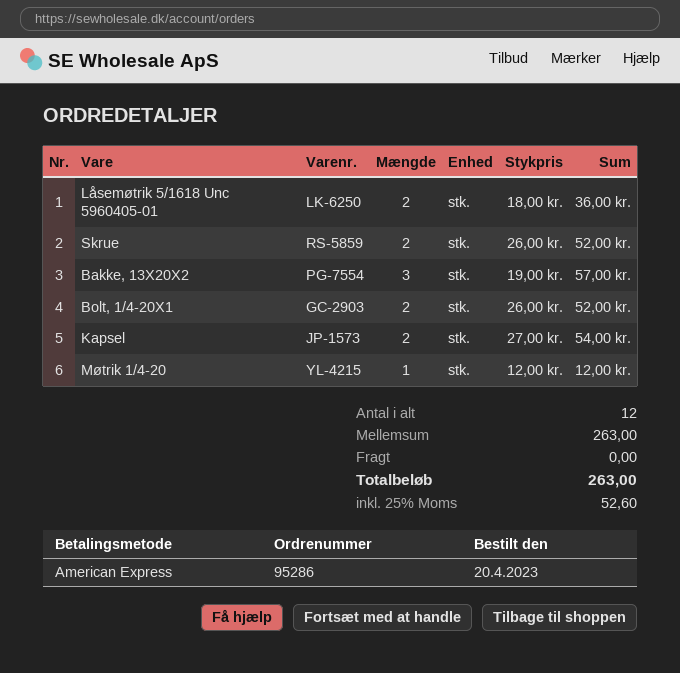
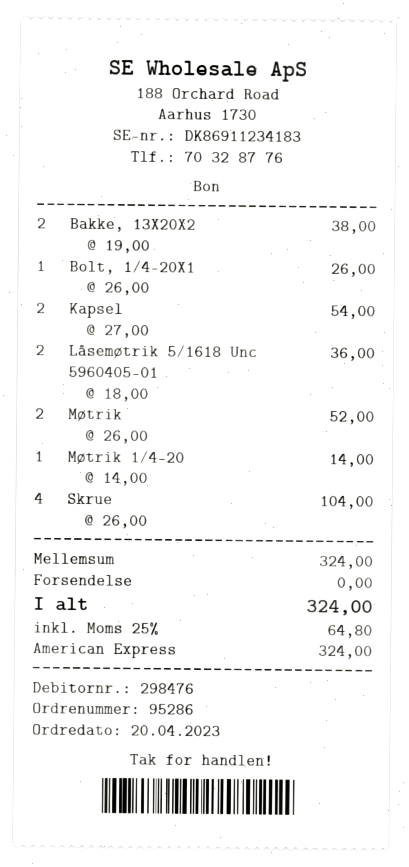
Skrue: 2 x 26.00 = 52.00 -> 4 x 26.00 = 104.00
Bakke, 13X20X2: 3 x 19.00 = 57.00 -> 2 x 19.00 = 38.00
Bolt, 1/4-20X1: 2 x 26.00 = 52.00 -> 1 x 26.00 = 26.00
Møtrik 1/4-20: 1 x 12.00 = 12.00 -> 1 x 14.00 = 14.00
Møtrik: none -> 2 x 26.00 = 52.00
subtotal: 263.00 -> 324.00
tax: 25% = 52.60 -> 25% = 64.80
total: 263.00 -> 324.00

